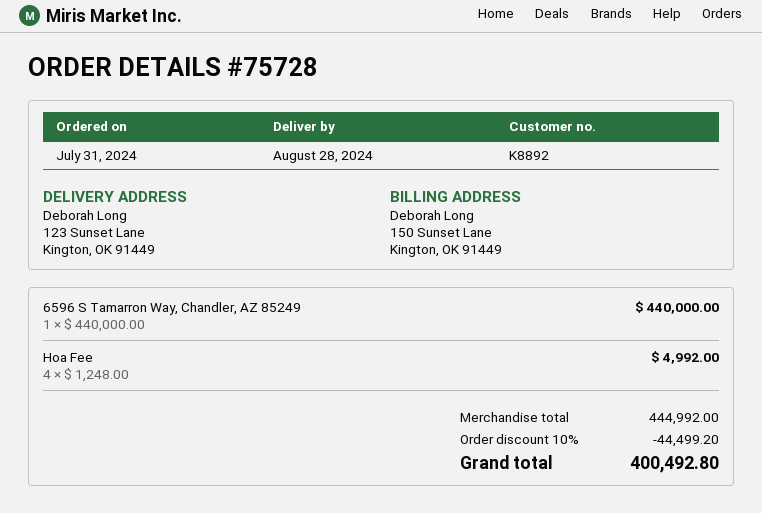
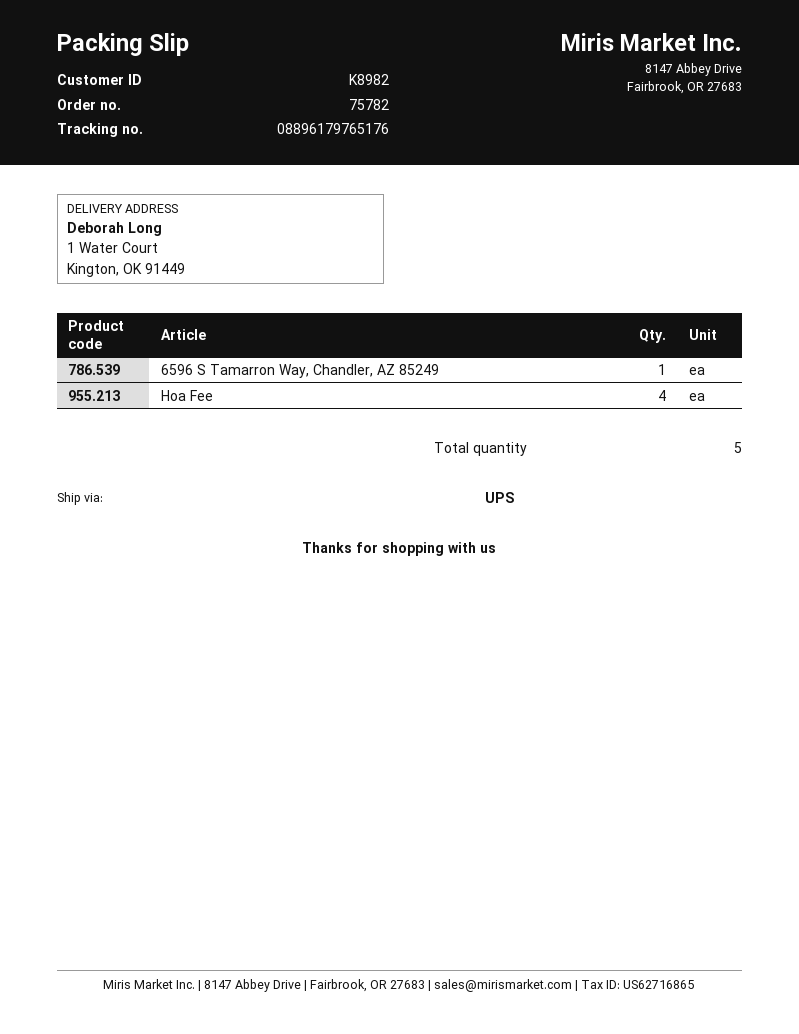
order number: 75728 -> 75782
customer number: K8892 -> K8982
ship to: 123 Sunset Lane, Kington, OK 91449 -> 1 Water Court, Kington, OK 91449

